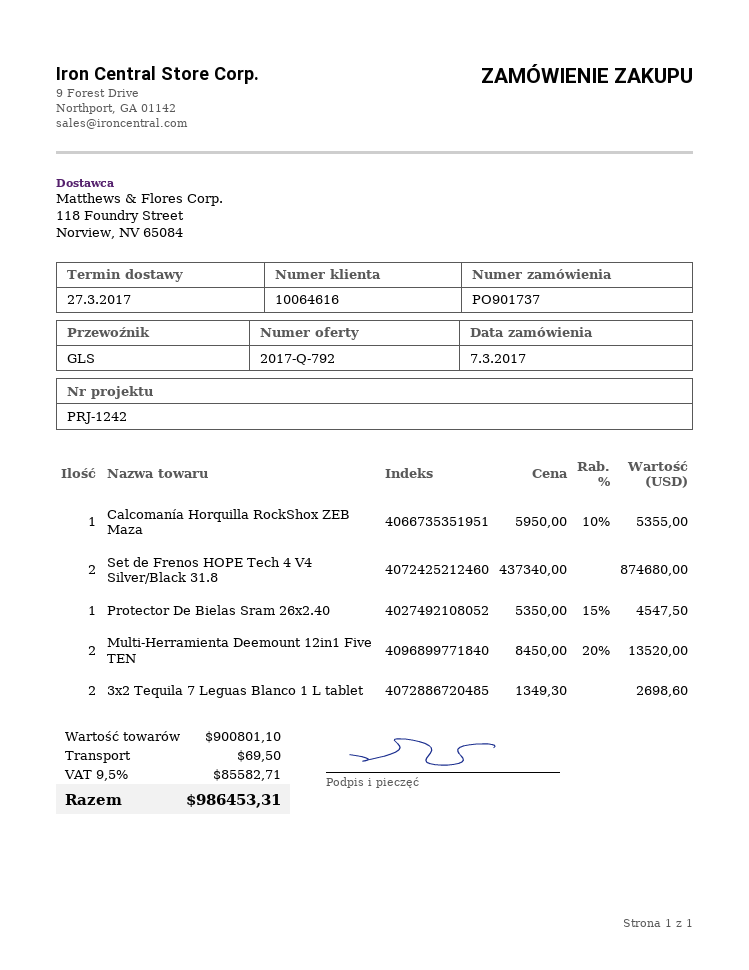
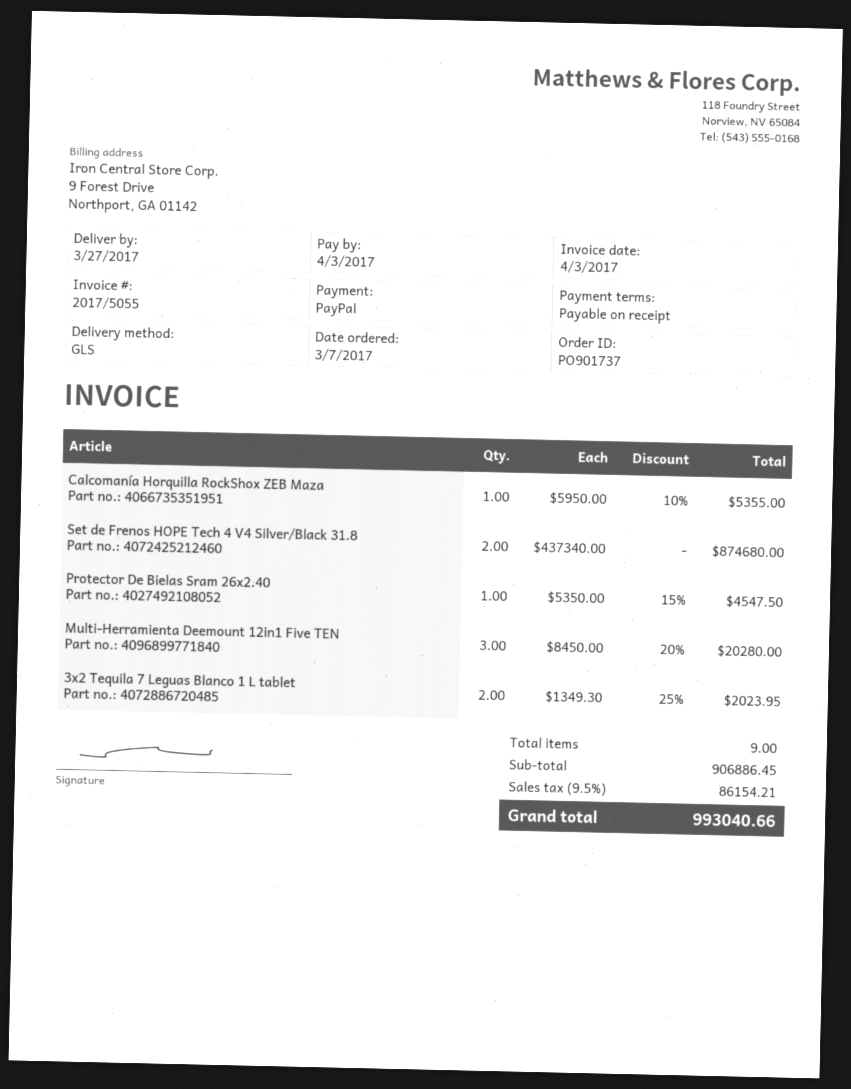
Multi-Herramienta Deemount 12in1 Five TEN: 2 x 8450.00 - 20% = 13520.00 -> 3 x 8450.00 - 20% = 20280.00
3x2 Tequila 7 Leguas Blanco 1 L tablet: 2 x 1349.30 = 2698.60 -> 2 x 1349.30 - 25% = 2023.95
subtotal: 900801.10 -> 906886.45
shipping: 69.50 -> none
tax: 9.5% = 85582.71 -> 9.5% = 86154.21
total: 986453.31 -> 993040.66

